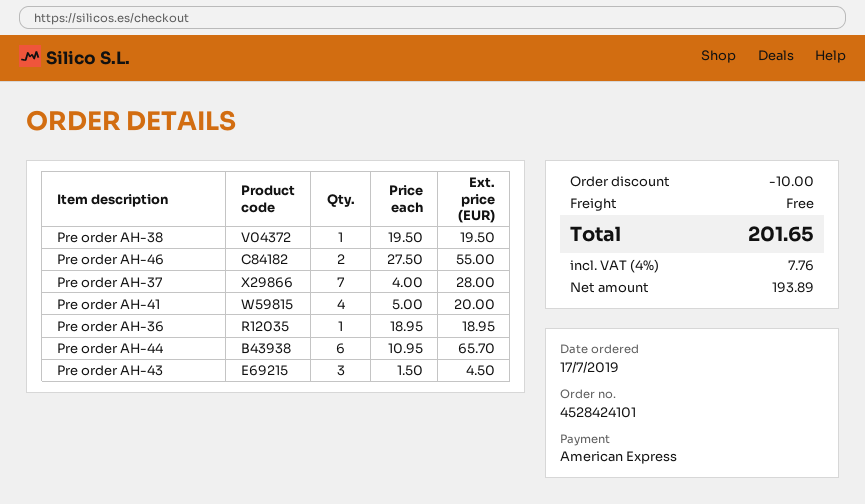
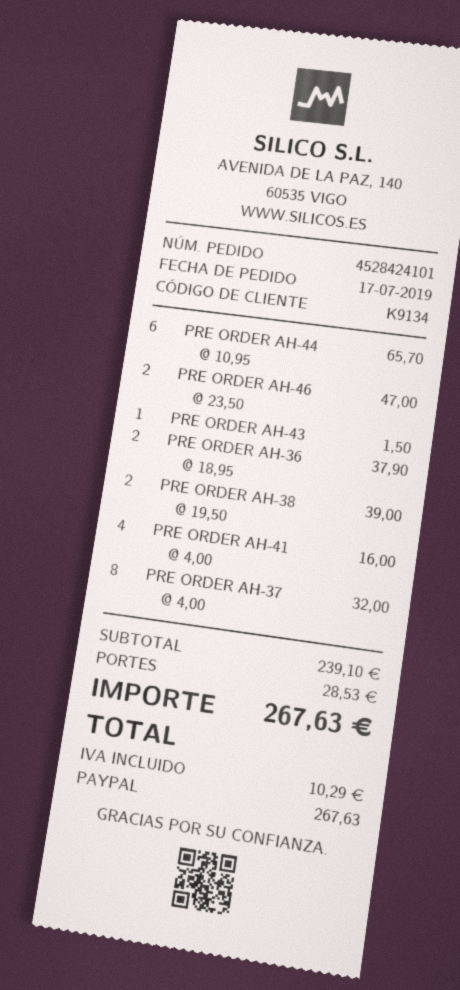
payment method: American Express -> PayPal
Pre order AH-38: 1 x 19.50 = 19.50 -> 2 x 19.50 = 39.00
Pre order AH-46: 2 x 27.50 = 55.00 -> 2 x 23.50 = 47.00
Pre order AH-37: 7 x 4.00 = 28.00 -> 8 x 4.00 = 32.00
Pre order AH-41: 4 x 5.00 = 20.00 -> 4 x 4.00 = 16.00
Pre order AH-36: 1 x 18.95 = 18.95 -> 2 x 18.95 = 37.90
Pre order AH-43: 3 x 1.50 = 4.50 -> 1 x 1.50 = 1.50
discount: 10.00 -> none
shipping: 0.00 -> 28.53
tax: 7.76 -> 10.29
total: 201.65 -> 267.63

